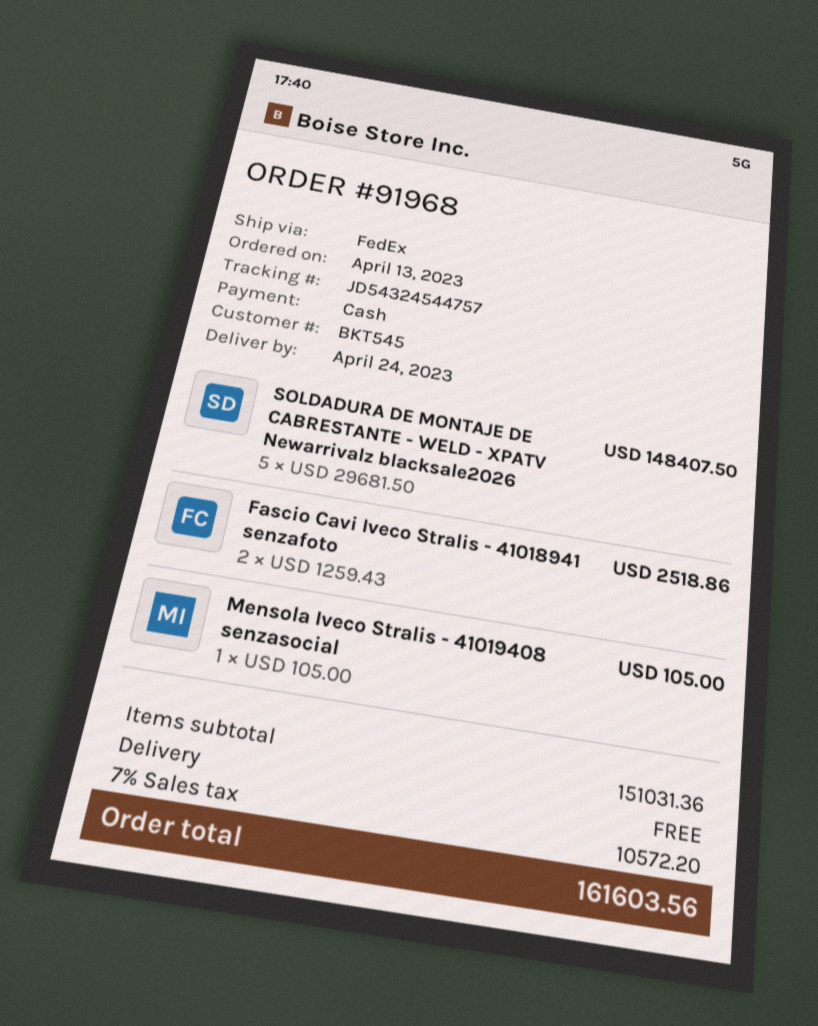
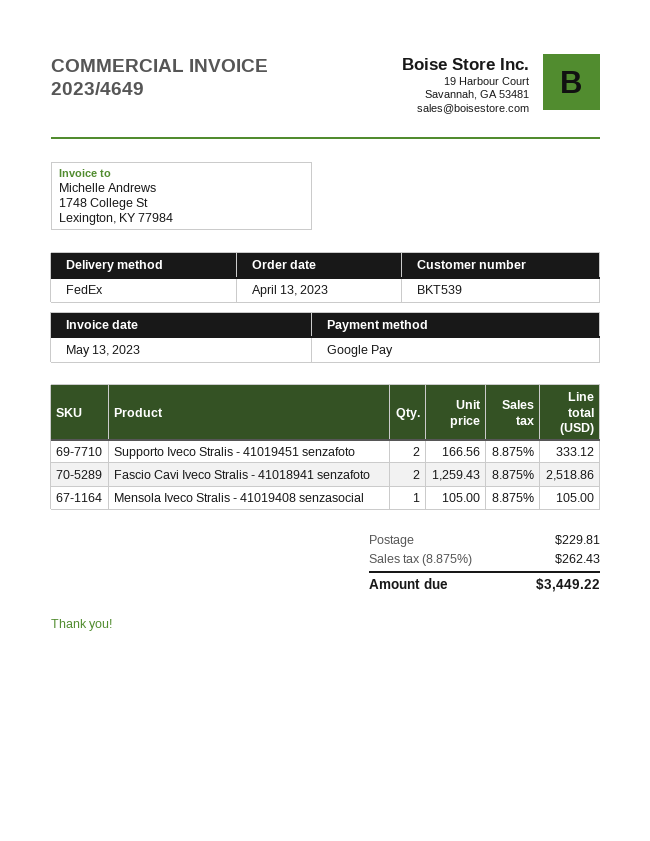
customer number: BKT545 -> BKT539
payment method: cash -> Google Pay
SOLDADURA DE MONTAJE DE CABRESTANTE - WELD - XPATV Newarrivalz blacksale2026: 5 x 29681.50 = 148407.50 -> none
Supporto Iveco Stralis - 41019451 senzafoto: none -> 2 x 166.56 = 333.12
shipping: 0.00 -> 229.81
tax: 7% = 10572.20 -> 8.875% = 262.43
total: 161603.56 -> 3449.22

